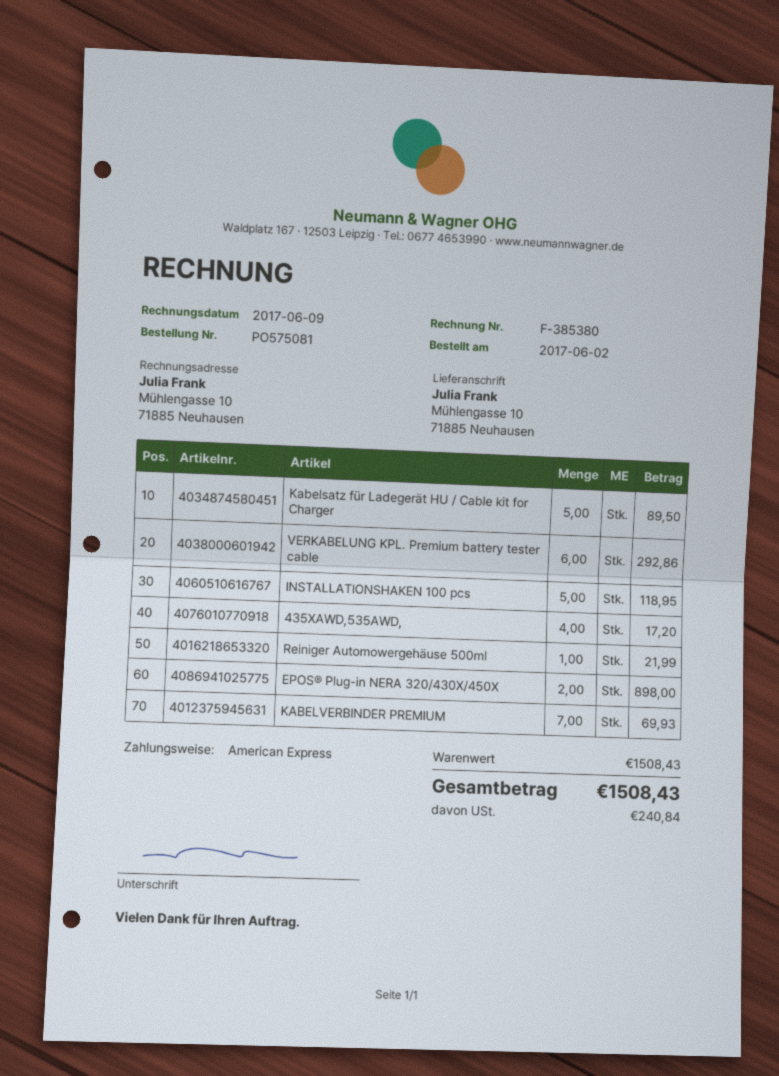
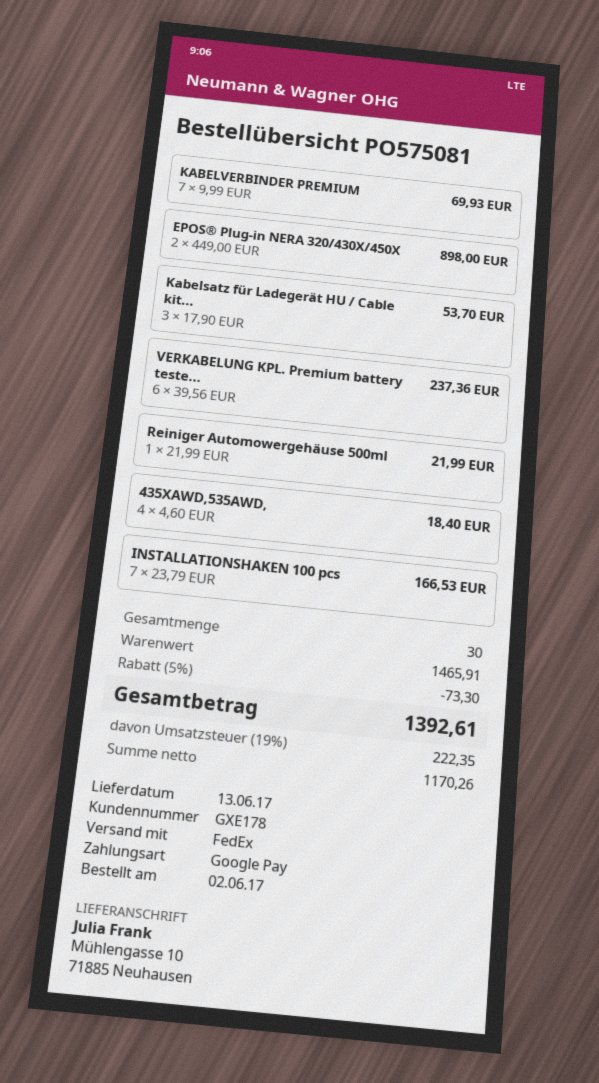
payment method: American Express -> Google Pay
Kabelsatz für Ladegerät HU / Cable kit for Charger: 5 for 89.50 -> 3 for 53.70
VERKABELUNG KPL. Premium battery tester cable: 6 for 292.86 -> 6 for 237.36
INSTALLATIONSHAKEN 100 pcs: 5 for 118.95 -> 7 for 166.53
435XAWD,535AWD,: 4 for 17.20 -> 4 for 18.40
subtotal: 1508.43 -> 1465.91
discount: none -> 5% = 73.30
tax: 240.84 -> 222.35
total: 1508.43 -> 1392.61

